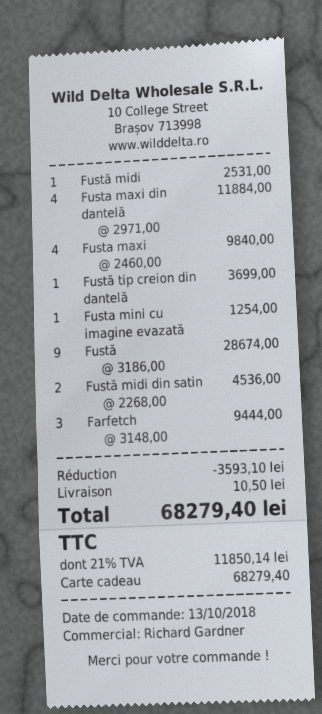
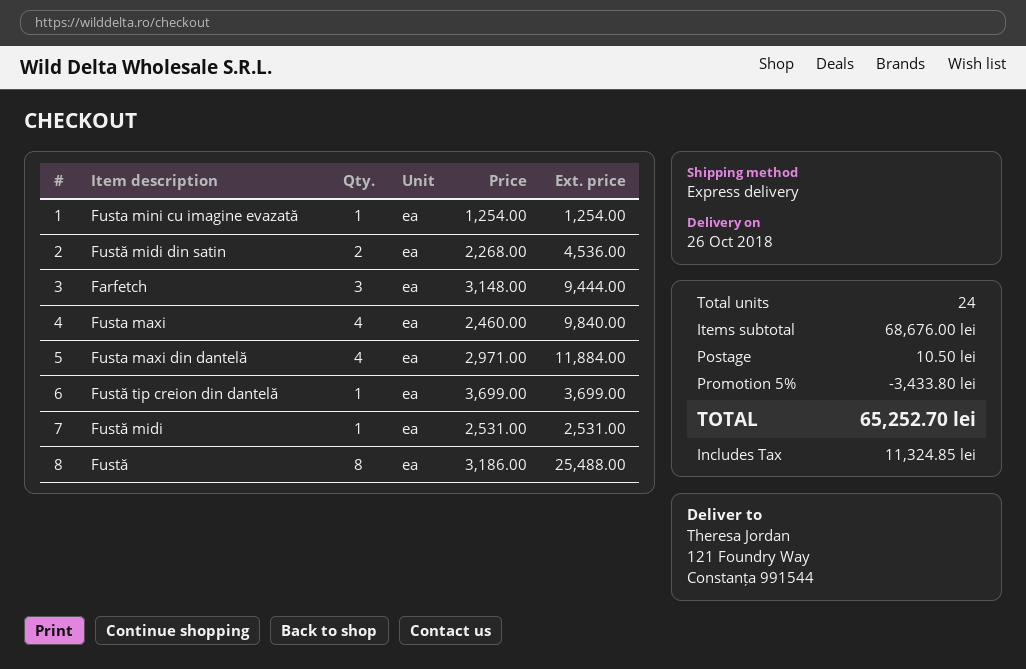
Fustă: 9 x 3186.00 = 28674.00 -> 8 x 3186.00 = 25488.00
discount: 3593.10 -> 3433.80
tax: 11850.14 -> 11324.85
total: 68279.40 -> 65252.70

